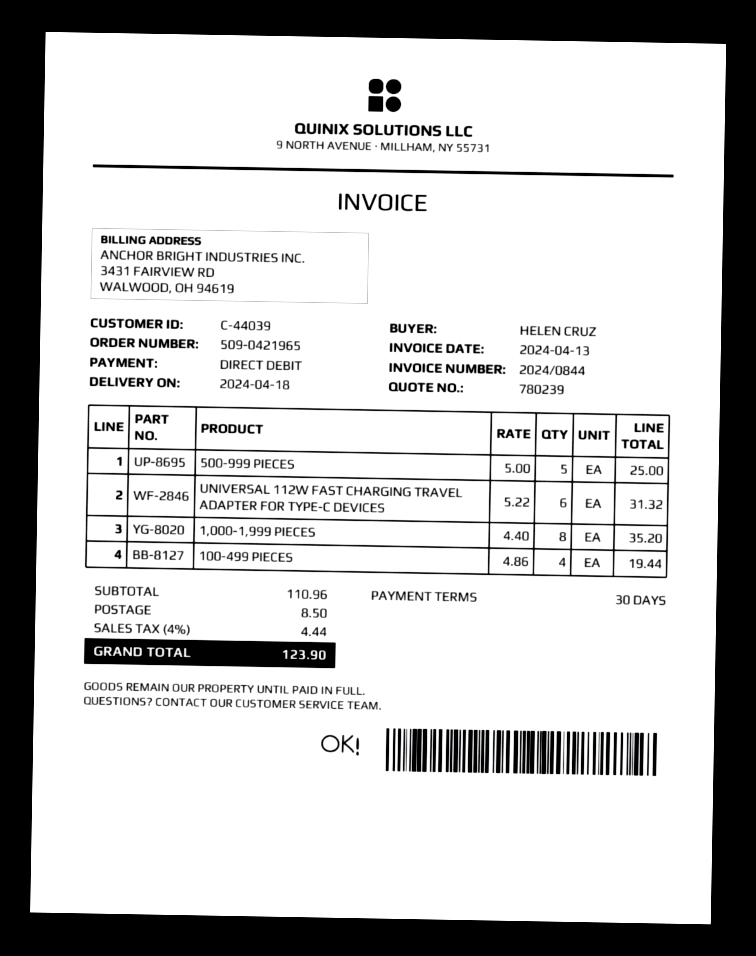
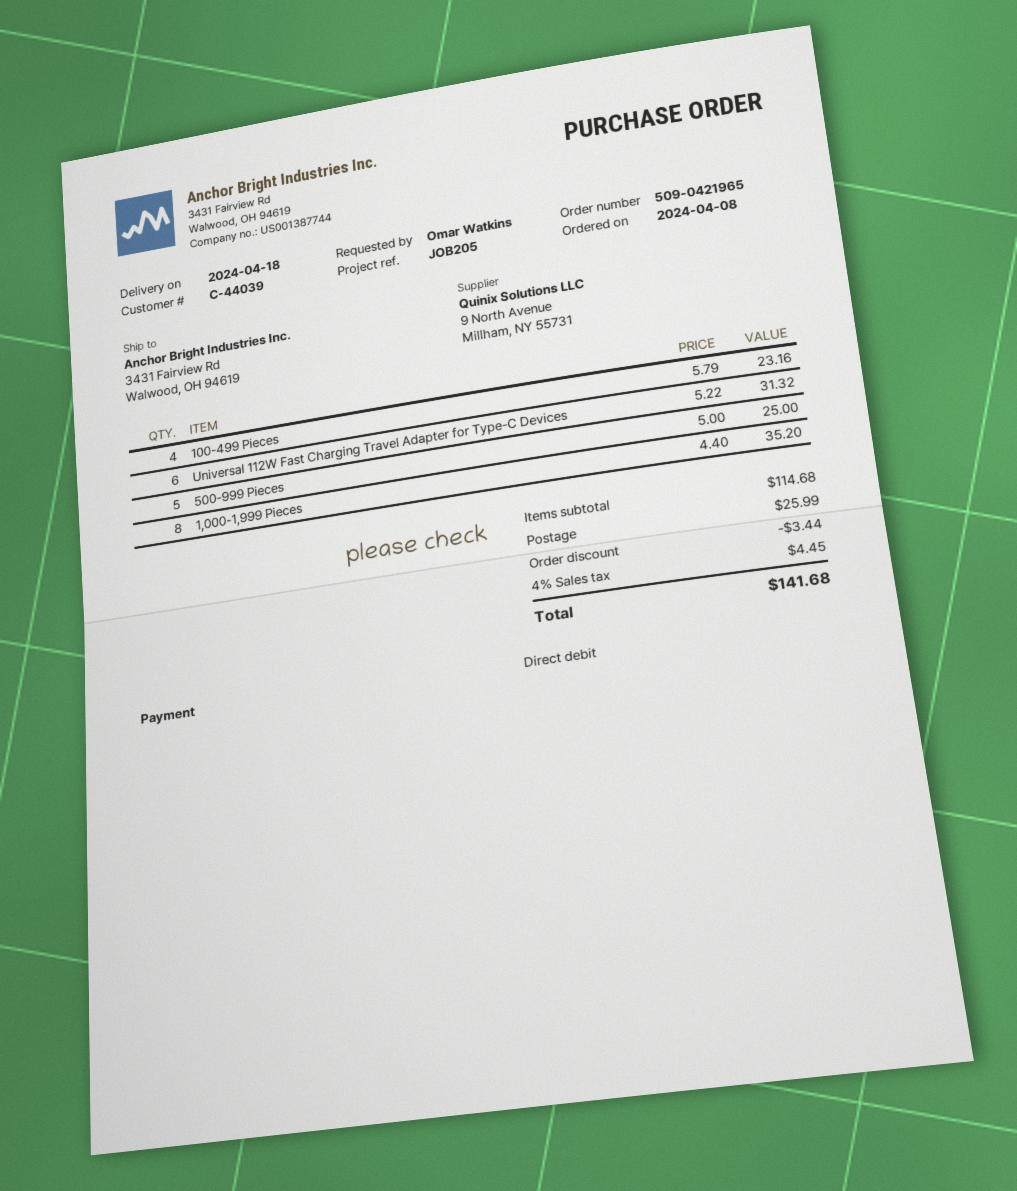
ordered by: HELEN CRUZ -> Omar Watkins
100-499 PIECES: 4 x 4.86 = 19.44 -> 4 x 5.79 = 23.16
subtotal: 110.96 -> 114.68
discount: none -> 3.44
shipping: 8.50 -> 25.99
tax: 4% = 4.44 -> 4% = 4.45
total: 123.90 -> 141.68

